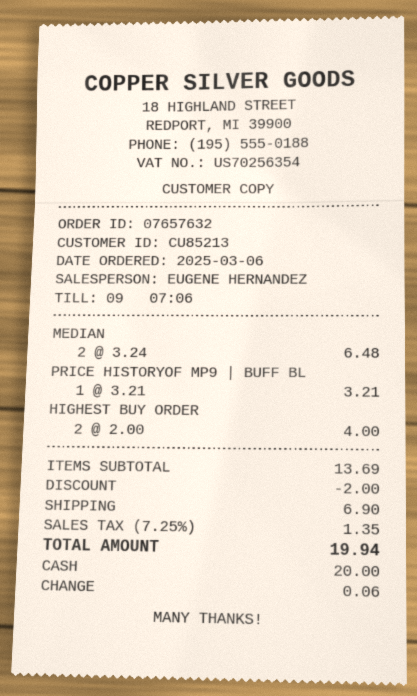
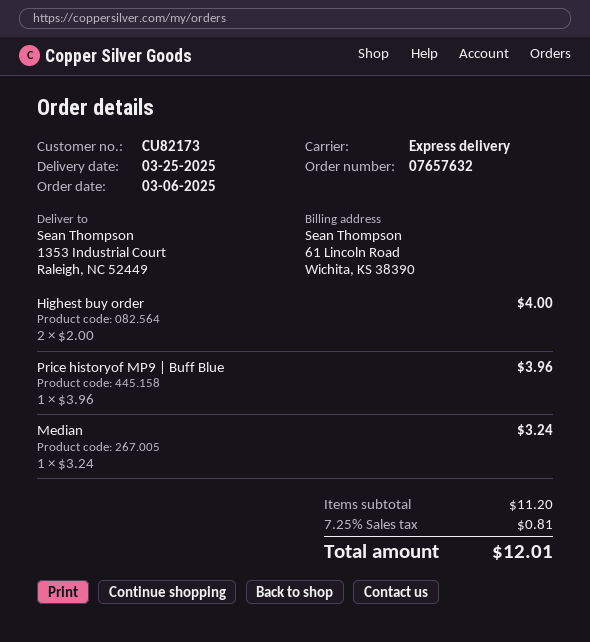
customer number: CU85213 -> CU82173
MEDIAN: 2 x 3.24 = 6.48 -> 1 x 3.24 = 3.24
PRICE HISTORYOF MP9 | BUFF BL: 1 x 3.21 = 3.21 -> 1 x 3.96 = 3.96
subtotal: 13.69 -> 11.20
discount: 2.00 -> none
shipping: 6.90 -> none
tax: 7.25% = 1.35 -> 7.25% = 0.81
total: 19.94 -> 12.01

